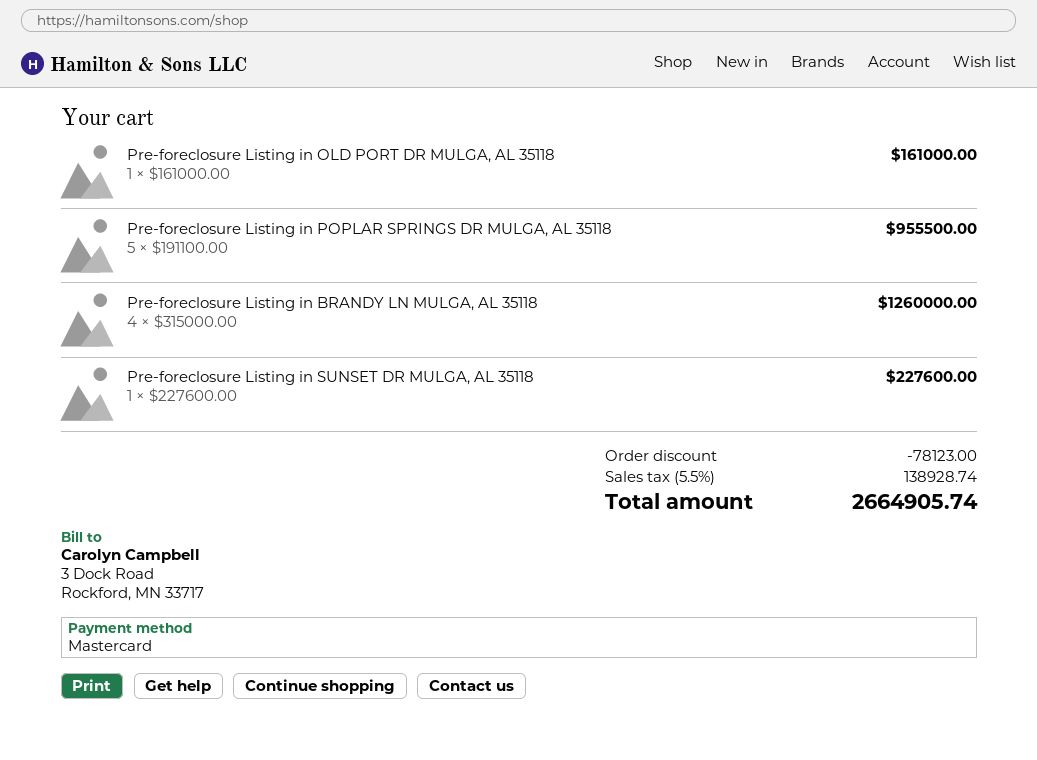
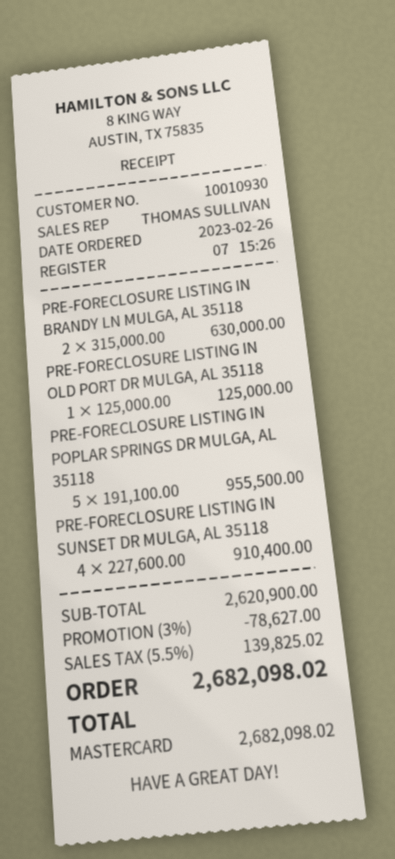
Pre-foreclosure Listing in OLD PORT DR MULGA, AL 35118: 1 x 161000.00 = 161000.00 -> 1 x 125000.00 = 125000.00
Pre-foreclosure Listing in BRANDY LN MULGA, AL 35118: 4 x 315000.00 = 1260000.00 -> 2 x 315000.00 = 630000.00
Pre-foreclosure Listing in SUNSET DR MULGA, AL 35118: 1 x 227600.00 = 227600.00 -> 4 x 227600.00 = 910400.00
discount: 78123.00 -> 78627.00
tax: 5.5% = 138928.74 -> 5.5% = 139825.02
total: 2664905.74 -> 2682098.02

